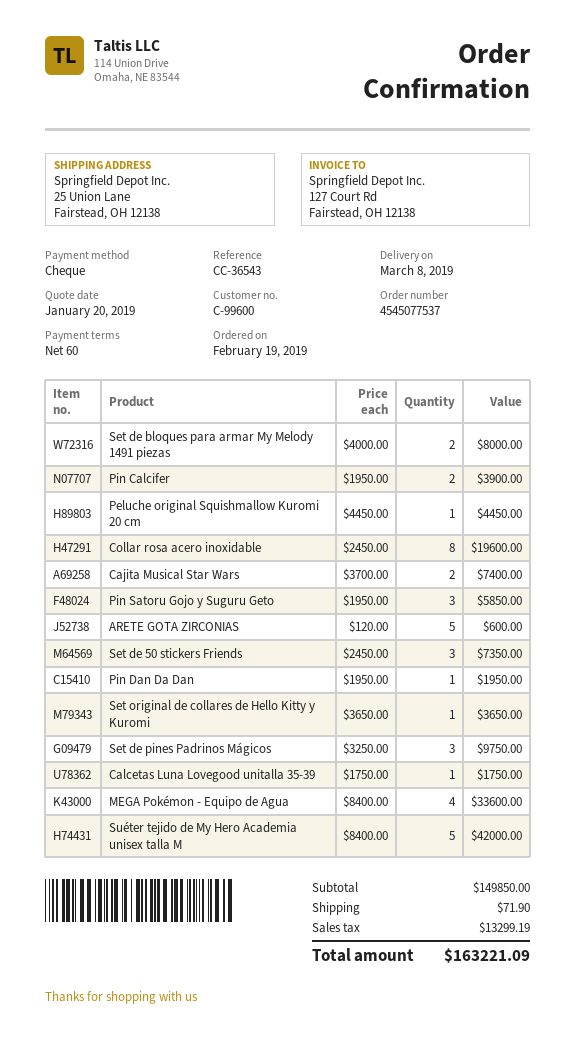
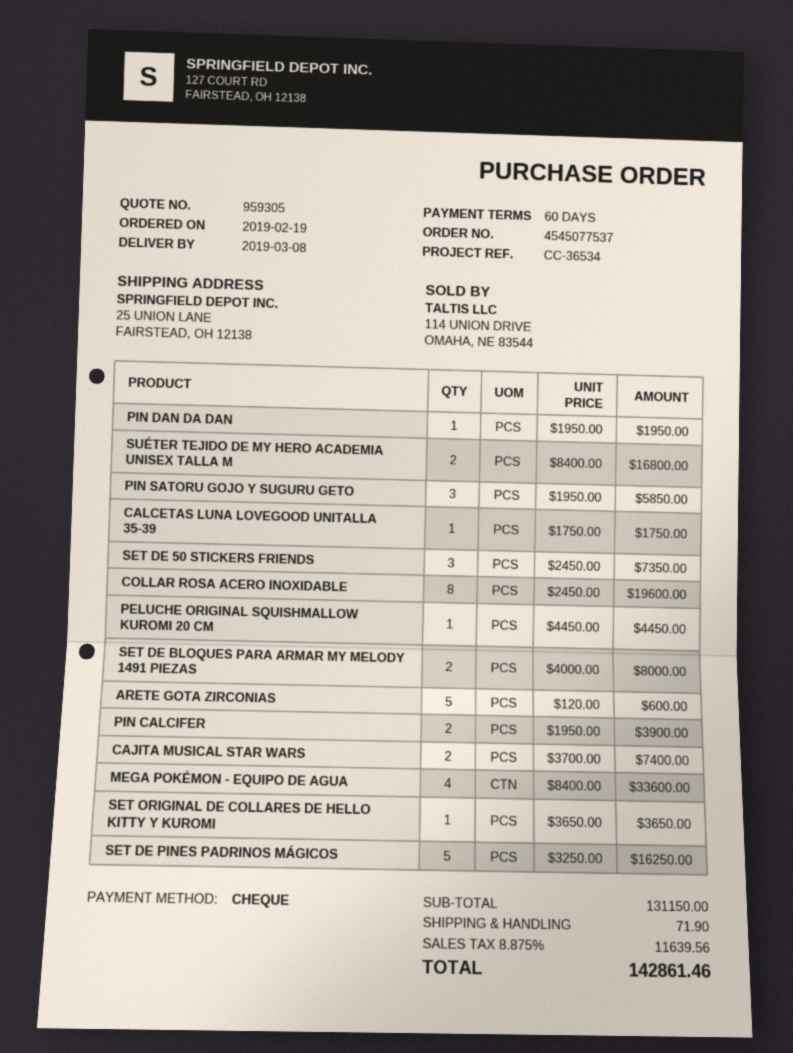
reference: CC-36543 -> CC-36534
Set de pines Padrinos Mágicos: 3 x 3250.00 = 9750.00 -> 5 x 3250.00 = 16250.00
Suéter tejido de My Hero Academia unisex talla M: 5 x 8400.00 = 42000.00 -> 2 x 8400.00 = 16800.00
subtotal: 149850.00 -> 131150.00
tax: 13299.19 -> 11639.56
total: 163221.09 -> 142861.46

